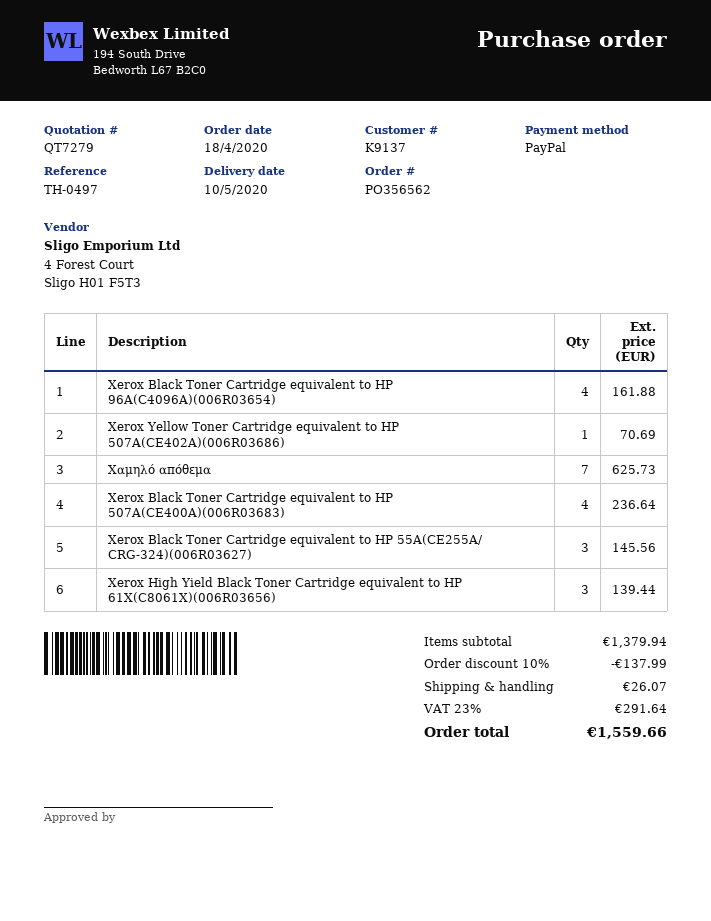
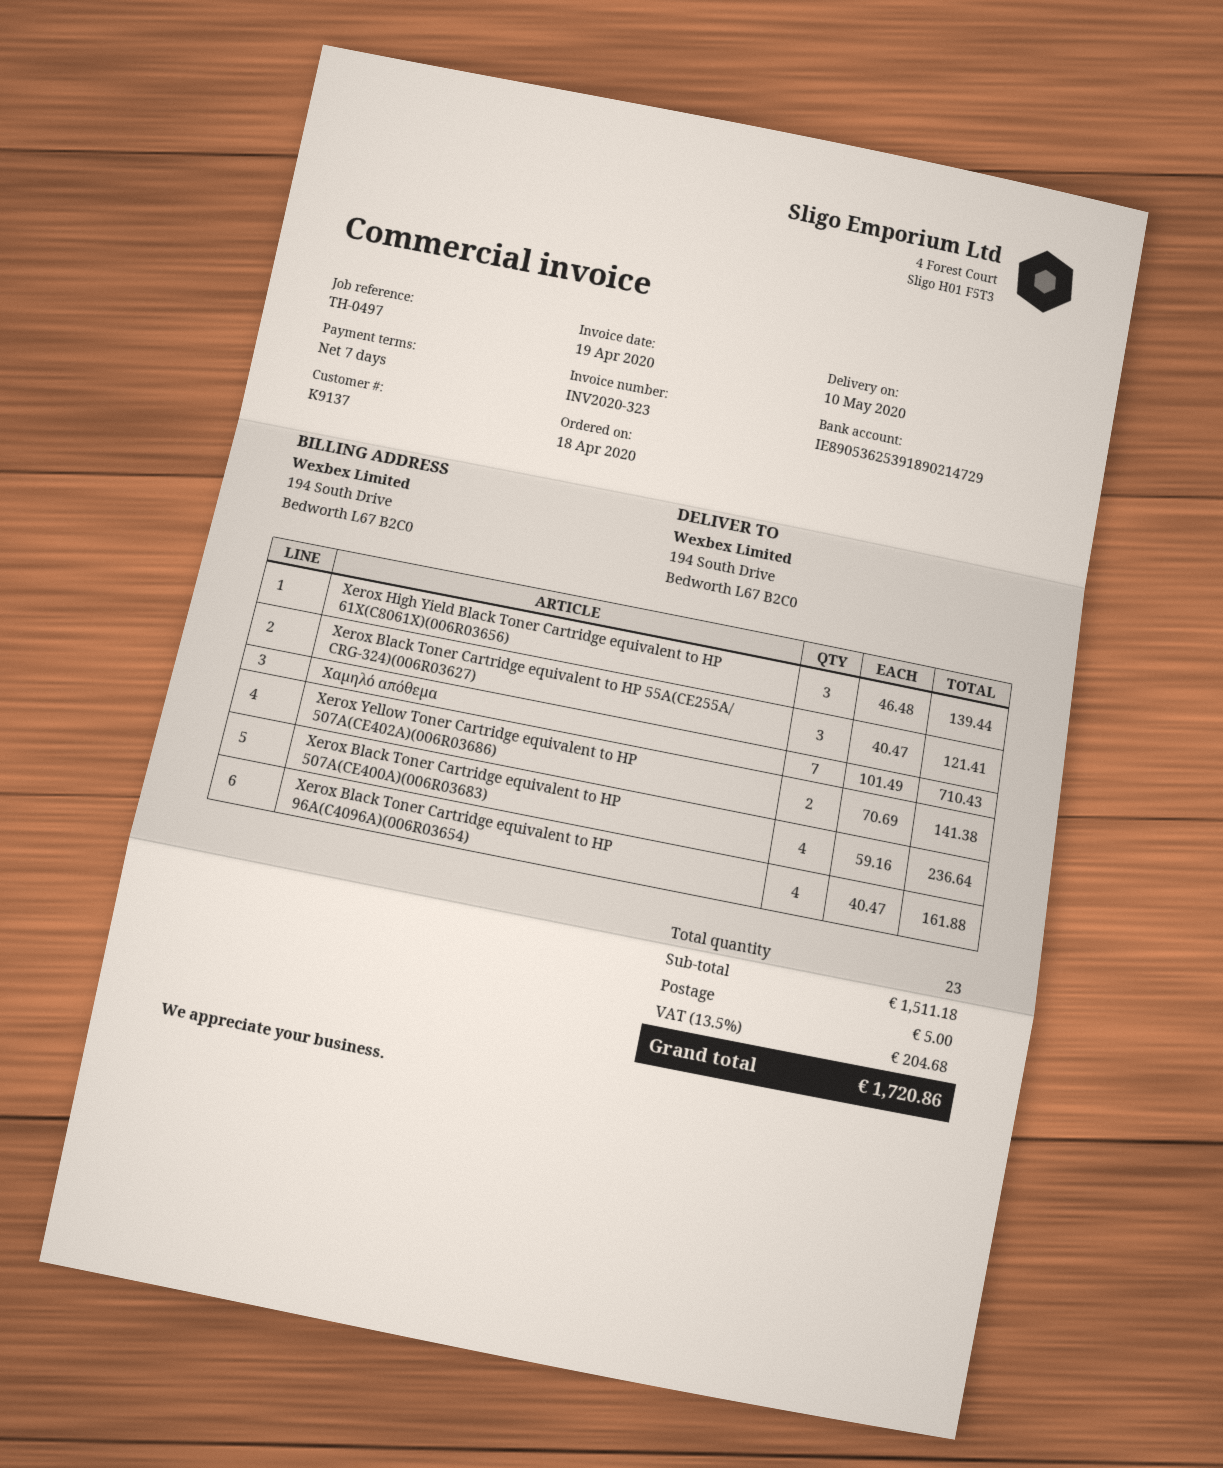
Xerox Yellow Toner Cartridge equivalent to HP 507A(CE402A)(006R03686): 1 for 70.69 -> 2 for 141.38
Χαμηλό απόθεμα: 7 for 625.73 -> 7 for 710.43
Xerox Black Toner Cartridge equivalent to HP 55A(CE255A/ CRG-324)(006R03627): 3 for 145.56 -> 3 for 121.41
subtotal: 1379.94 -> 1511.18
discount: 10% = 137.99 -> none
shipping: 26.07 -> 5.00
tax: 23% = 291.64 -> 13.5% = 204.68
total: 1559.66 -> 1720.86

